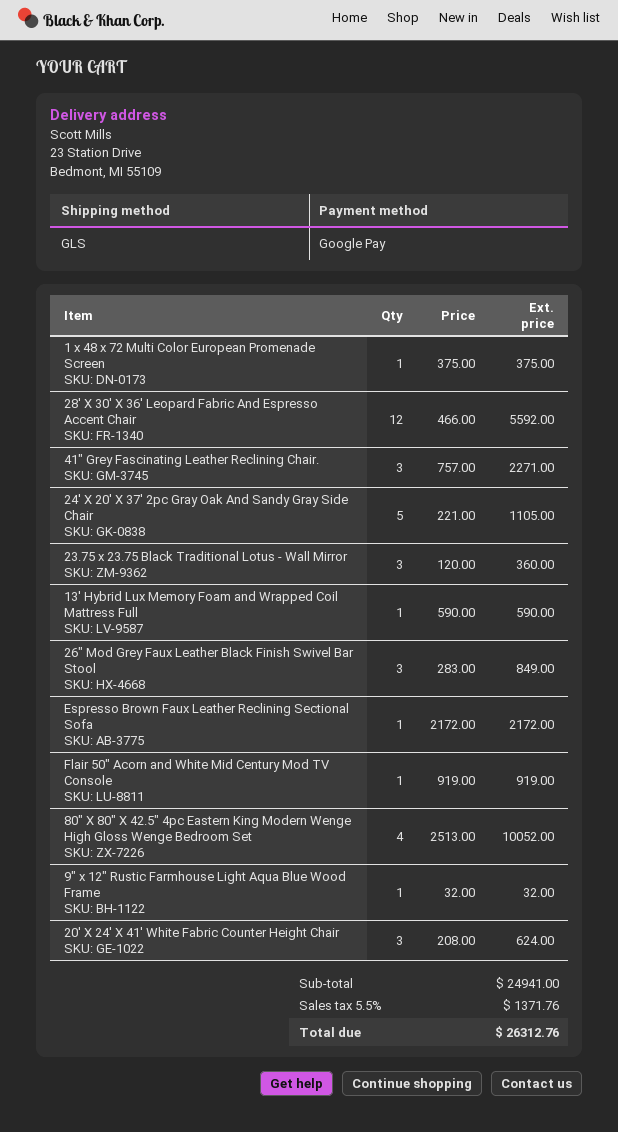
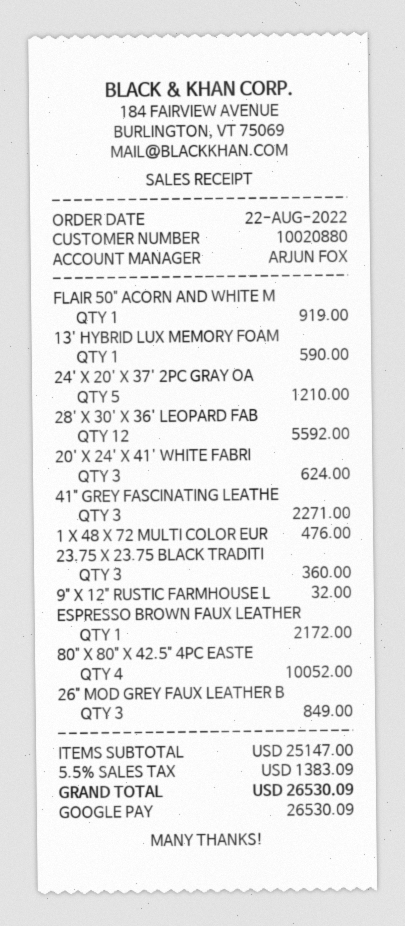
1 x 48 x 72 Multi Color European Promenade Screen: 1 for 375.00 -> 1 for 476.00
24' X 20' X 37' 2pc Gray Oak And Sandy Gray Side Chair: 5 for 1105.00 -> 5 for 1210.00
subtotal: 24941.00 -> 25147.00
tax: 5.5% = 1371.76 -> 5.5% = 1383.09
total: 26312.76 -> 26530.09

